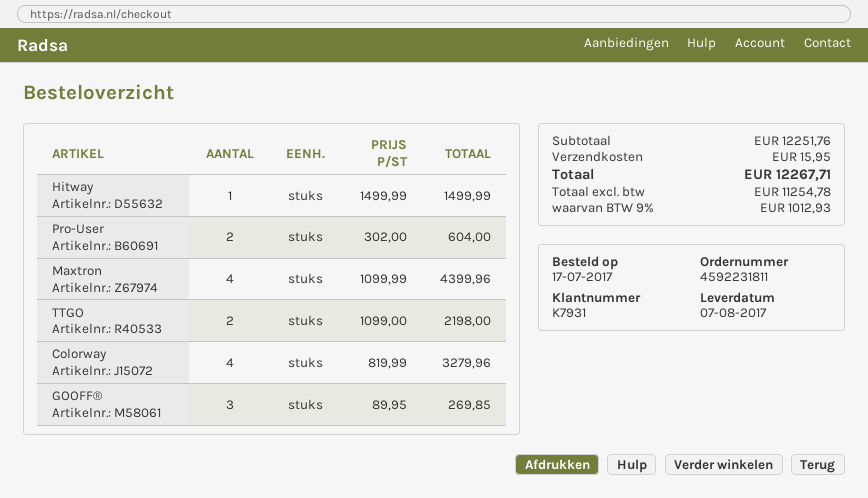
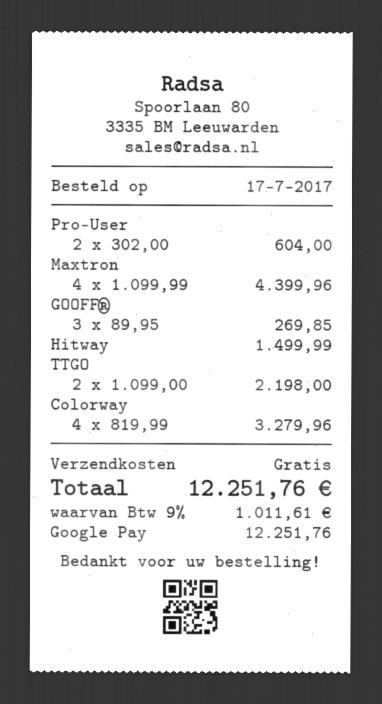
shipping: 15.95 -> 0.00
tax: 9% = 1012.93 -> 9% = 1011.61
total: 12267.71 -> 12251.76

